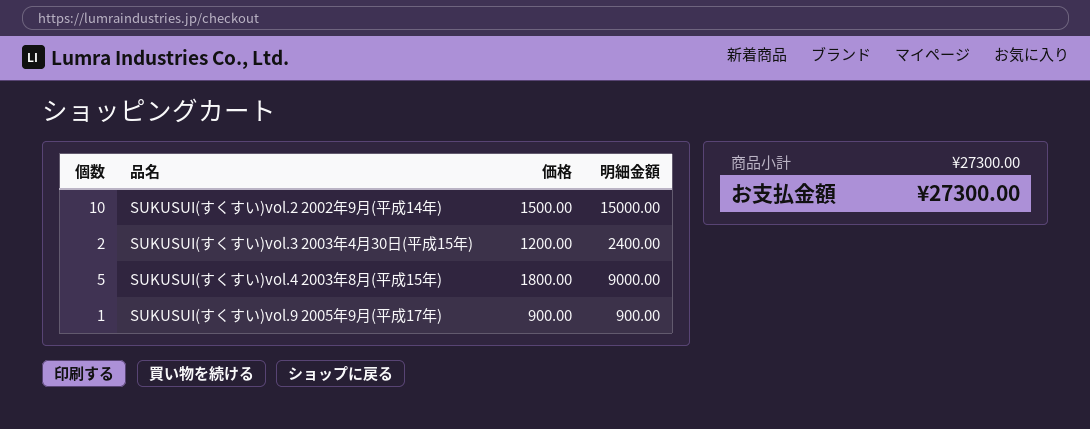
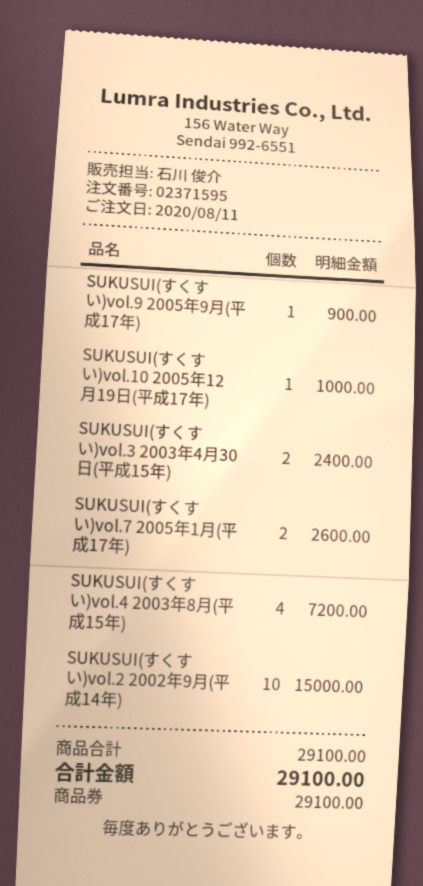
SUKUSUI(すくすい)vol.4 2003年8月(平成15年): 5 for 9000.00 -> 4 for 7200.00
SUKUSUI(すくすい)vol.10 2005年12月19日(平成17年): none -> 1 for 1000.00
SUKUSUI(すくすい)vol.7 2005年1月(平成17年): none -> 2 for 2600.00
subtotal: 27300.00 -> 29100.00
total: 27300.00 -> 29100.00

